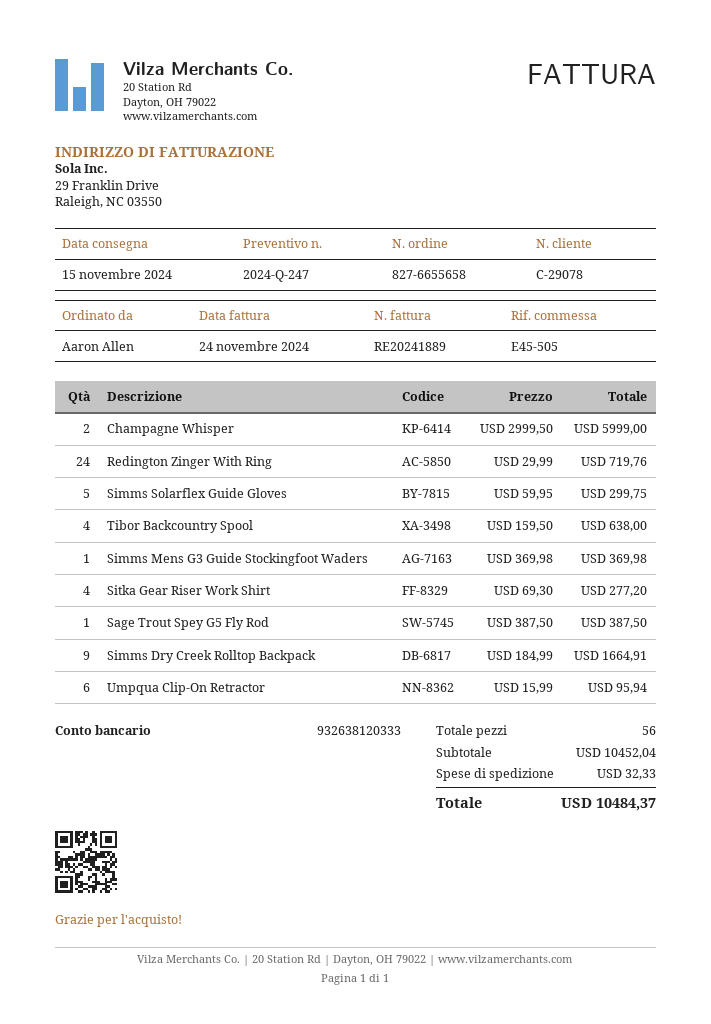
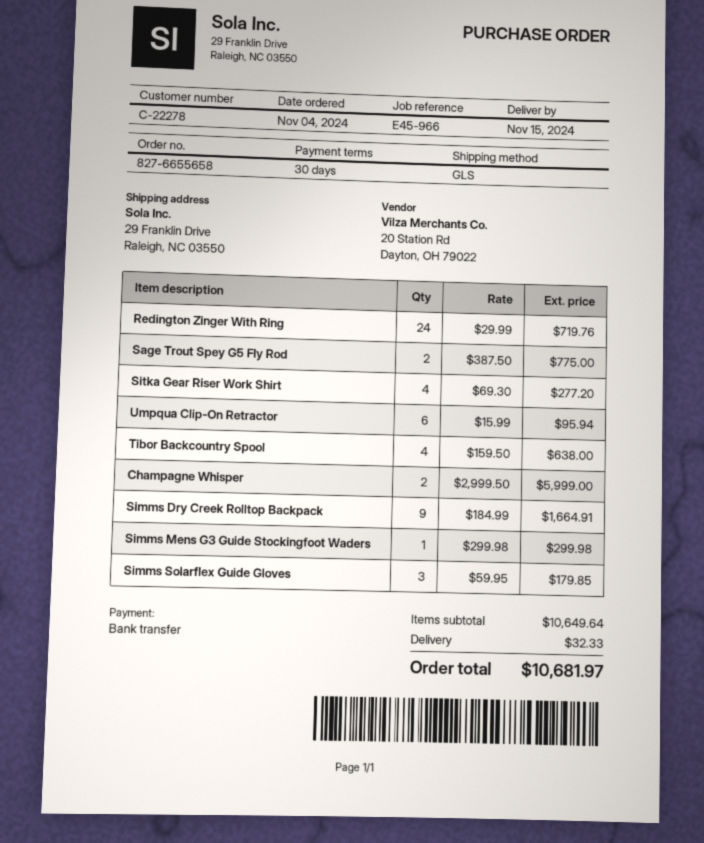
customer number: C-29078 -> C-22278
reference: E45-505 -> E45-966
Simms Solarflex Guide Gloves: 5 x 59.95 = 299.75 -> 3 x 59.95 = 179.85
Simms Mens G3 Guide Stockingfoot Waders: 1 x 369.98 = 369.98 -> 1 x 299.98 = 299.98
Sage Trout Spey G5 Fly Rod: 1 x 387.50 = 387.50 -> 2 x 387.50 = 775.00
subtotal: 10452.04 -> 10649.64
total: 10484.37 -> 10681.97

